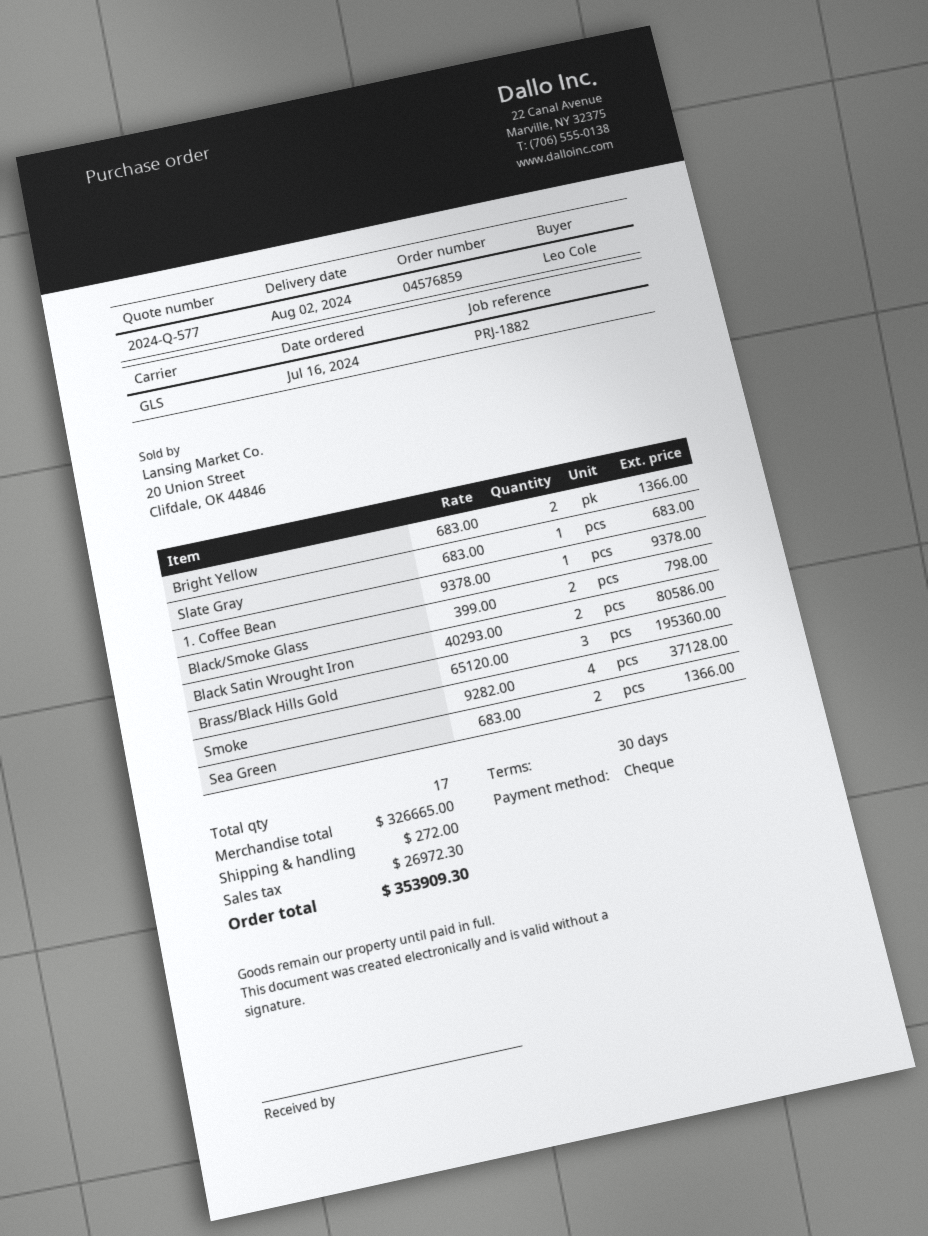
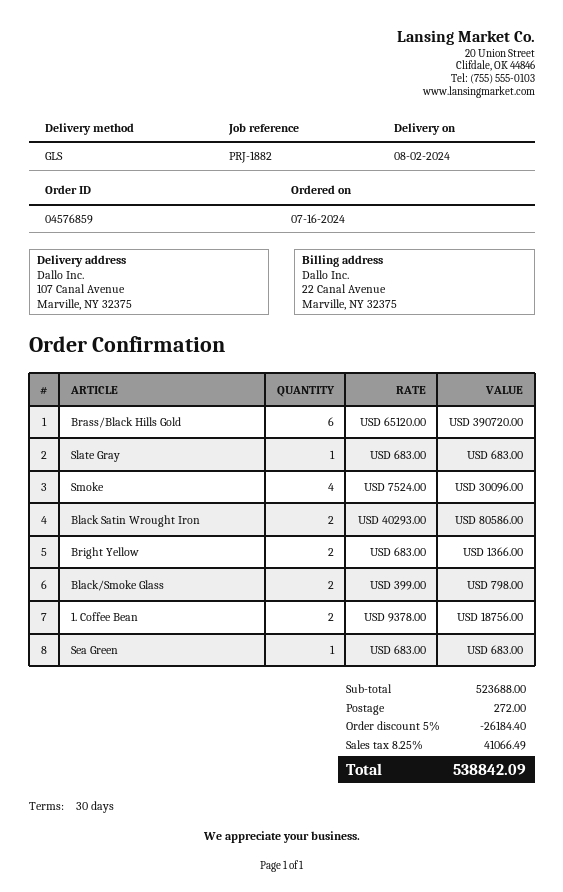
1. Coffee Bean: 1 x 9378.00 = 9378.00 -> 2 x 9378.00 = 18756.00
Brass/Black Hills Gold: 3 x 65120.00 = 195360.00 -> 6 x 65120.00 = 390720.00
Smoke: 4 x 9282.00 = 37128.00 -> 4 x 7524.00 = 30096.00
Sea Green: 2 x 683.00 = 1366.00 -> 1 x 683.00 = 683.00
subtotal: 326665.00 -> 523688.00
discount: none -> 5% = 26184.40
tax: 26972.30 -> 41066.49
total: 353909.30 -> 538842.09

